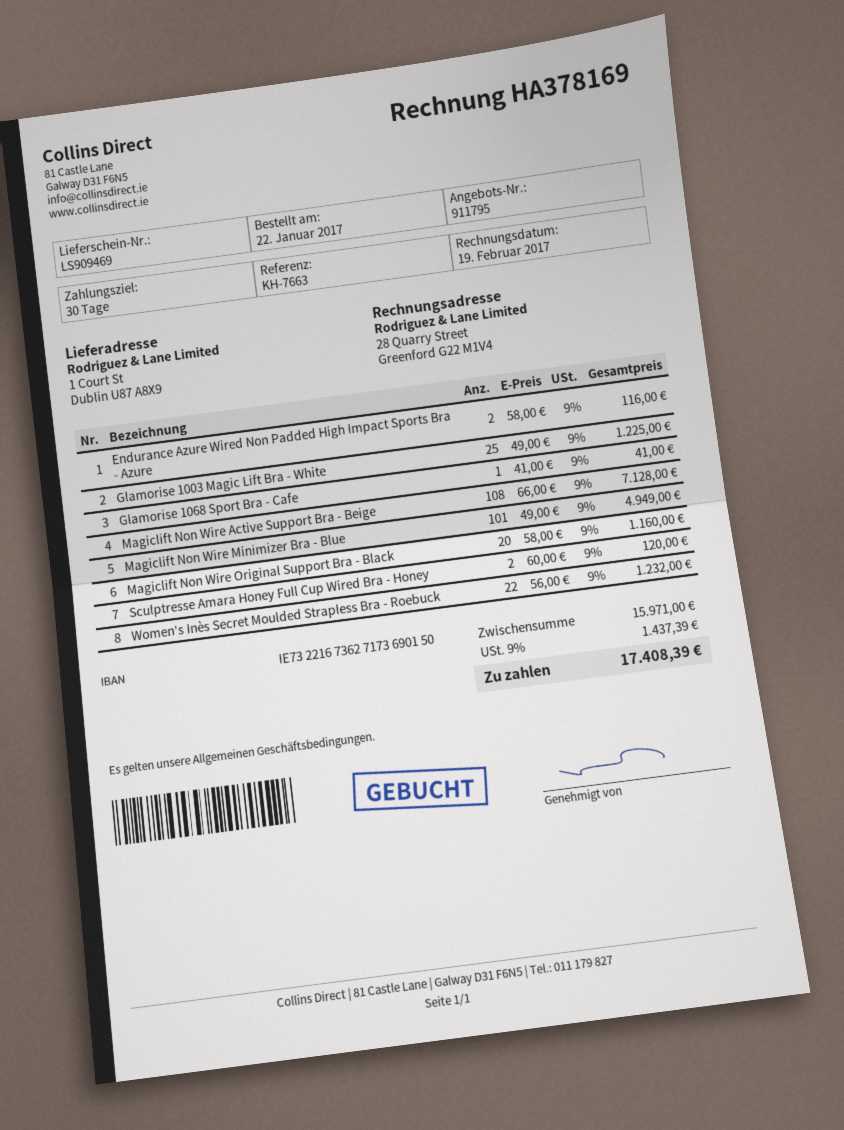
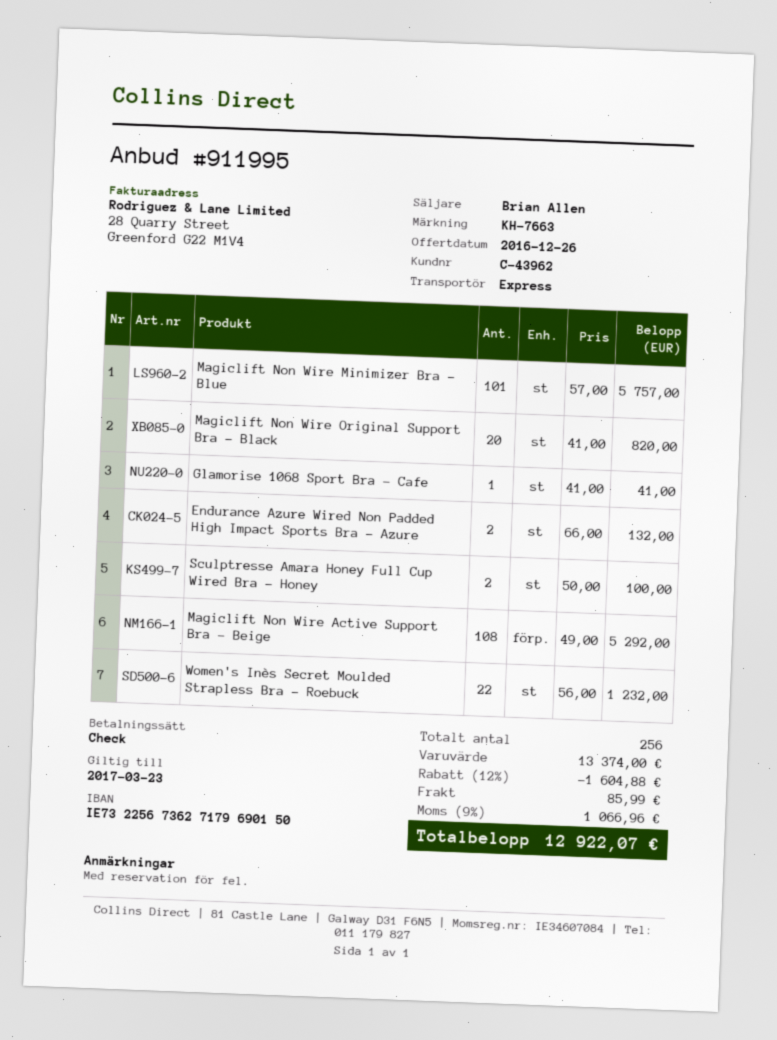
quote number: 911795 -> 911995
bank account: IE73221673627173690150 -> IE73225673627179690150
Endurance Azure Wired Non Padded High Impact Sports Bra - Azure: 2 x 58.00 = 116.00 -> 2 x 66.00 = 132.00
Glamorise 1003 Magic Lift Bra - White: 25 x 49.00 = 1225.00 -> none
Magiclift Non Wire Active Support Bra - Beige: 108 x 66.00 = 7128.00 -> 108 x 49.00 = 5292.00
Magiclift Non Wire Minimizer Bra - Blue: 101 x 49.00 = 4949.00 -> 101 x 57.00 = 5757.00
Magiclift Non Wire Original Support Bra - Black: 20 x 58.00 = 1160.00 -> 20 x 41.00 = 820.00
Sculptresse Amara Honey Full Cup Wired Bra - Honey: 2 x 60.00 = 120.00 -> 2 x 50.00 = 100.00
subtotal: 15971.00 -> 13374.00
discount: none -> 12% = 1604.88
shipping: none -> 85.99
tax: 9% = 1437.39 -> 9% = 1066.96
total: 17408.39 -> 12922.07

